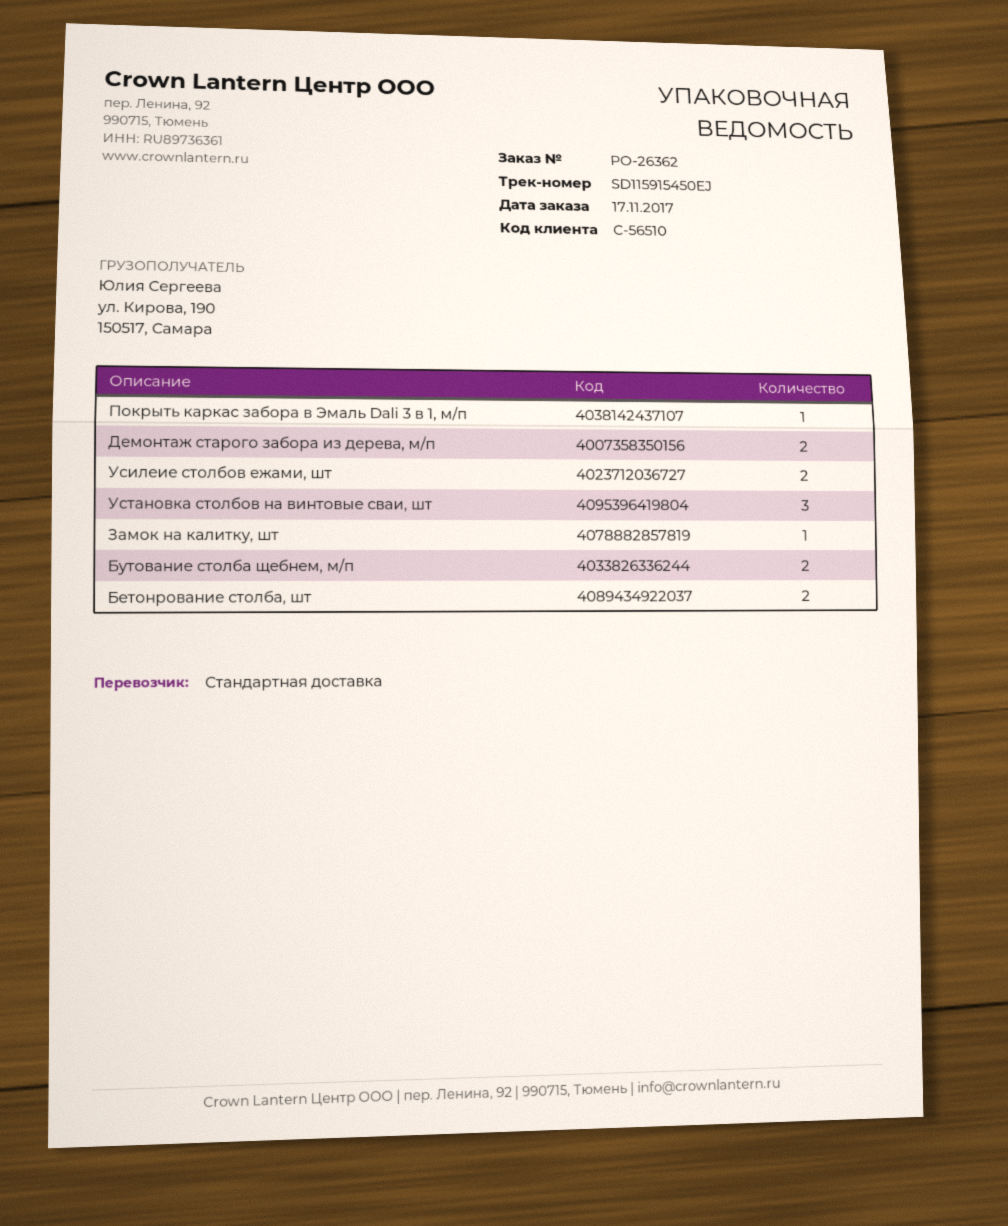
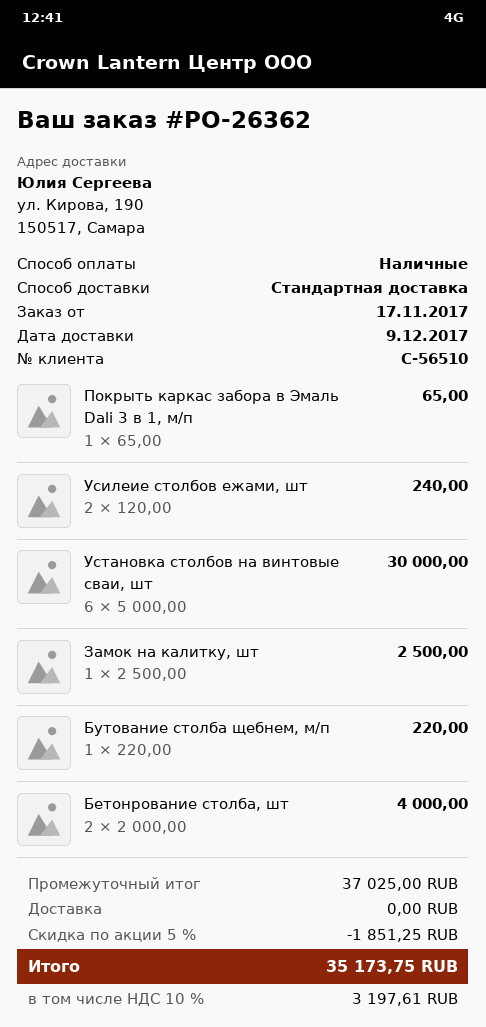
Демонтаж старого забора из дерева, м/п: 2 -> none
Установка столбов на винтовые сваи, шт: 3 -> 6
Бутование столба щебнем, м/п: 2 -> 1

